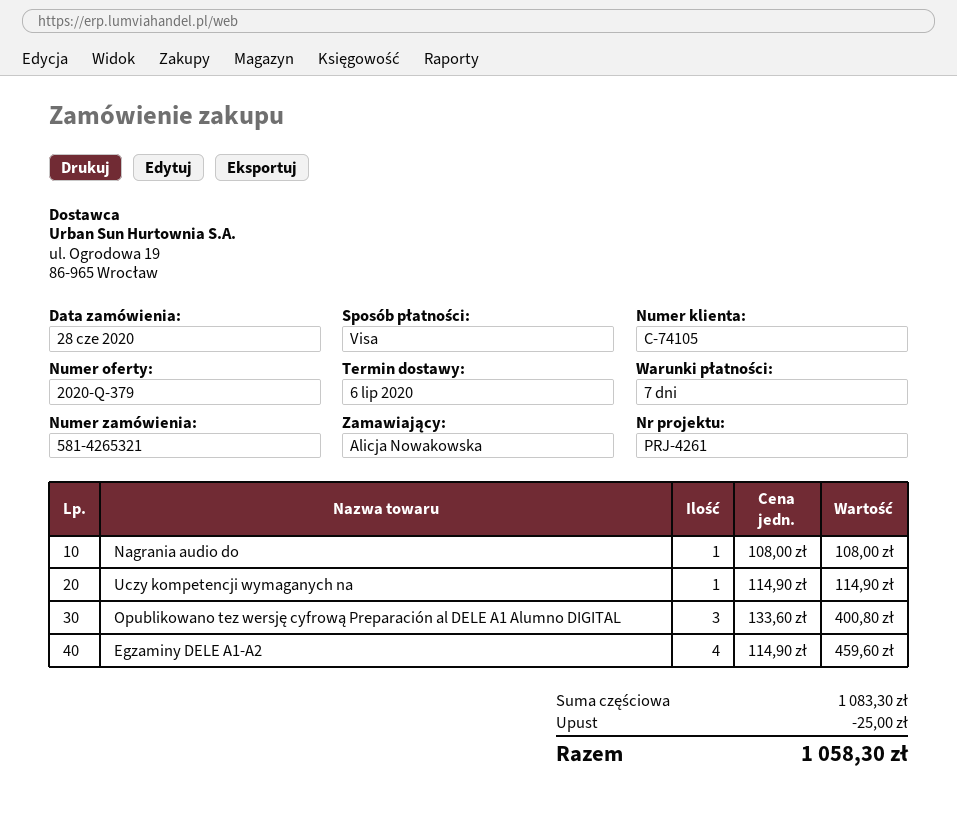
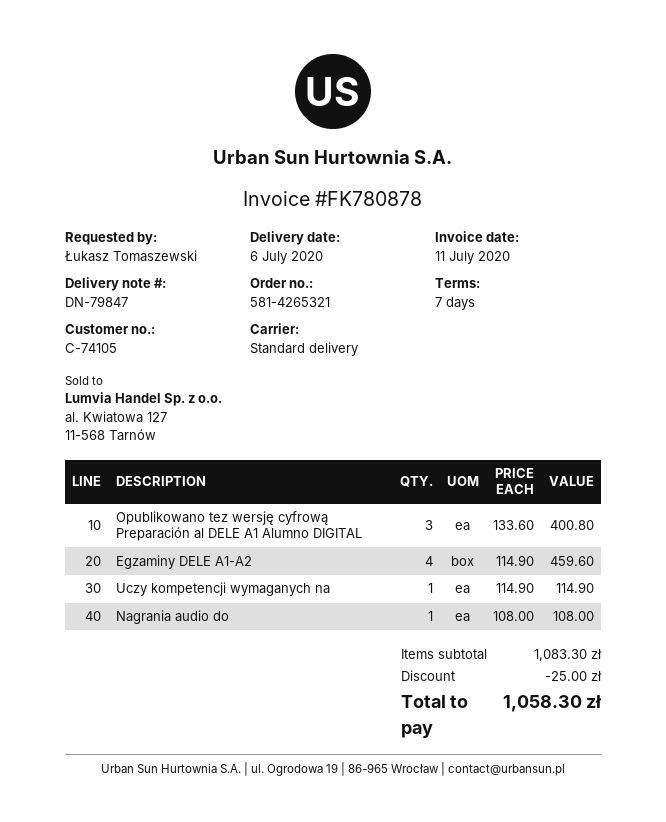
ordered by: Alicja Nowakowska -> Łukasz Tomaszewski

